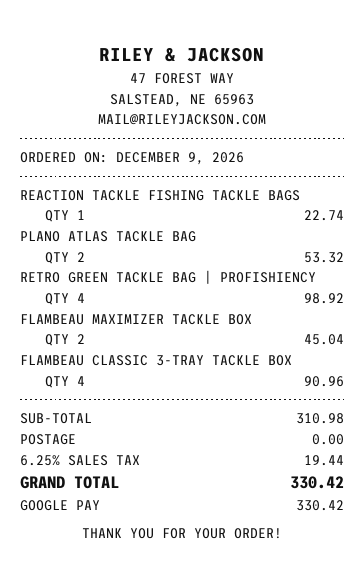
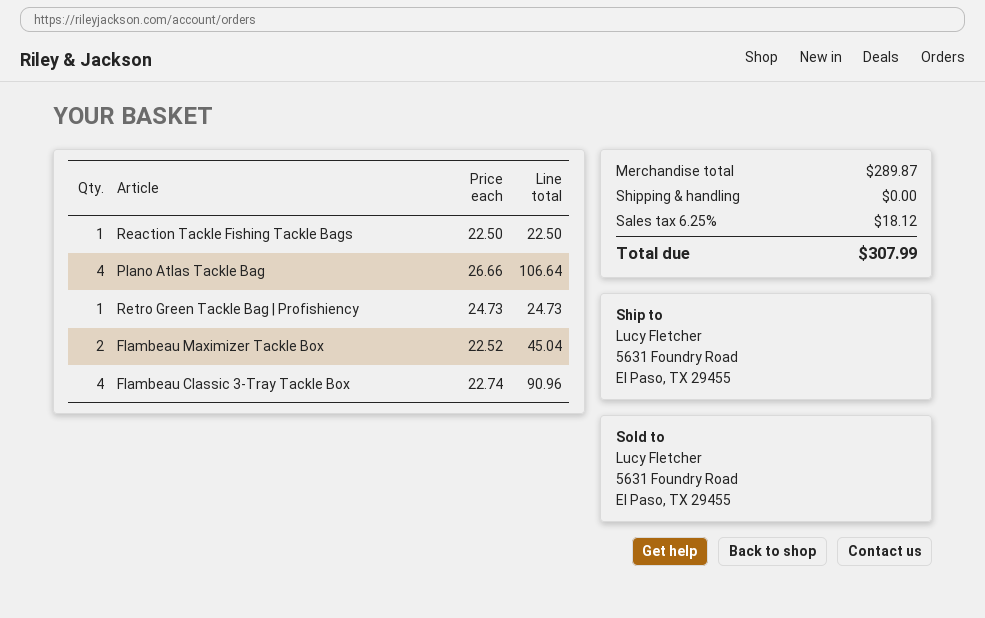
REACTION TACKLE FISHING TACKLE BAGS: 1 for 22.74 -> 1 for 22.50
PLANO ATLAS TACKLE BAG: 2 for 53.32 -> 4 for 106.64
RETRO GREEN TACKLE BAG | PROFISHIENCY: 4 for 98.92 -> 1 for 24.73
subtotal: 310.98 -> 289.87
tax: 6.25% = 19.44 -> 6.25% = 18.12
total: 330.42 -> 307.99

